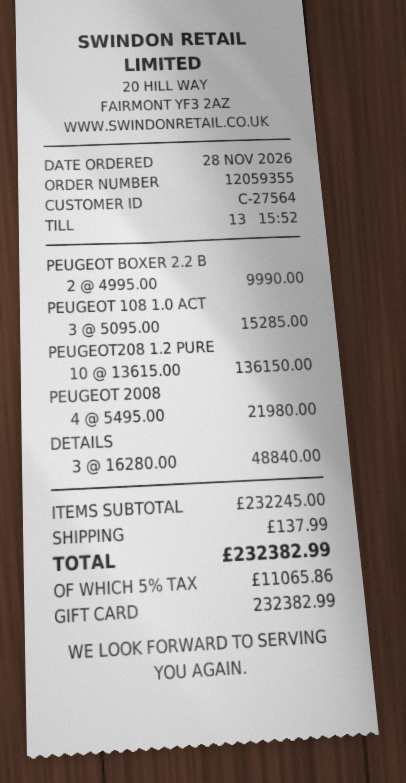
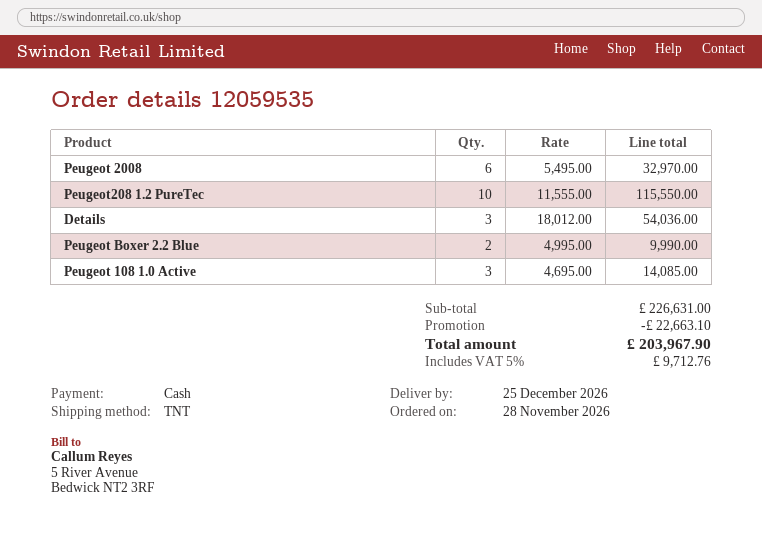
order number: 12059355 -> 12059535
payment method: gift card -> cash
PEUGEOT 108 1.0 ACT: 3 x 5095.00 = 15285.00 -> 3 x 4695.00 = 14085.00
PEUGEOT208 1.2 PURE: 10 x 13615.00 = 136150.00 -> 10 x 11555.00 = 115550.00
PEUGEOT 2008: 4 x 5495.00 = 21980.00 -> 6 x 5495.00 = 32970.00
DETAILS: 3 x 16280.00 = 48840.00 -> 3 x 18012.00 = 54036.00
subtotal: 232245.00 -> 226631.00
discount: none -> 22663.10
shipping: 137.99 -> none
tax: 5% = 11065.86 -> 5% = 9712.76
total: 232382.99 -> 203967.90

